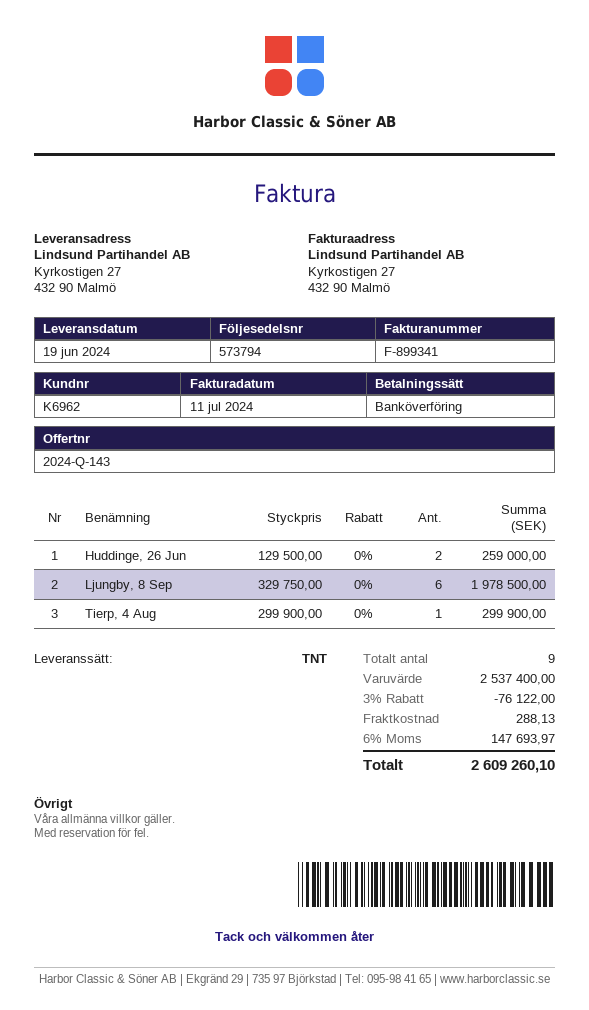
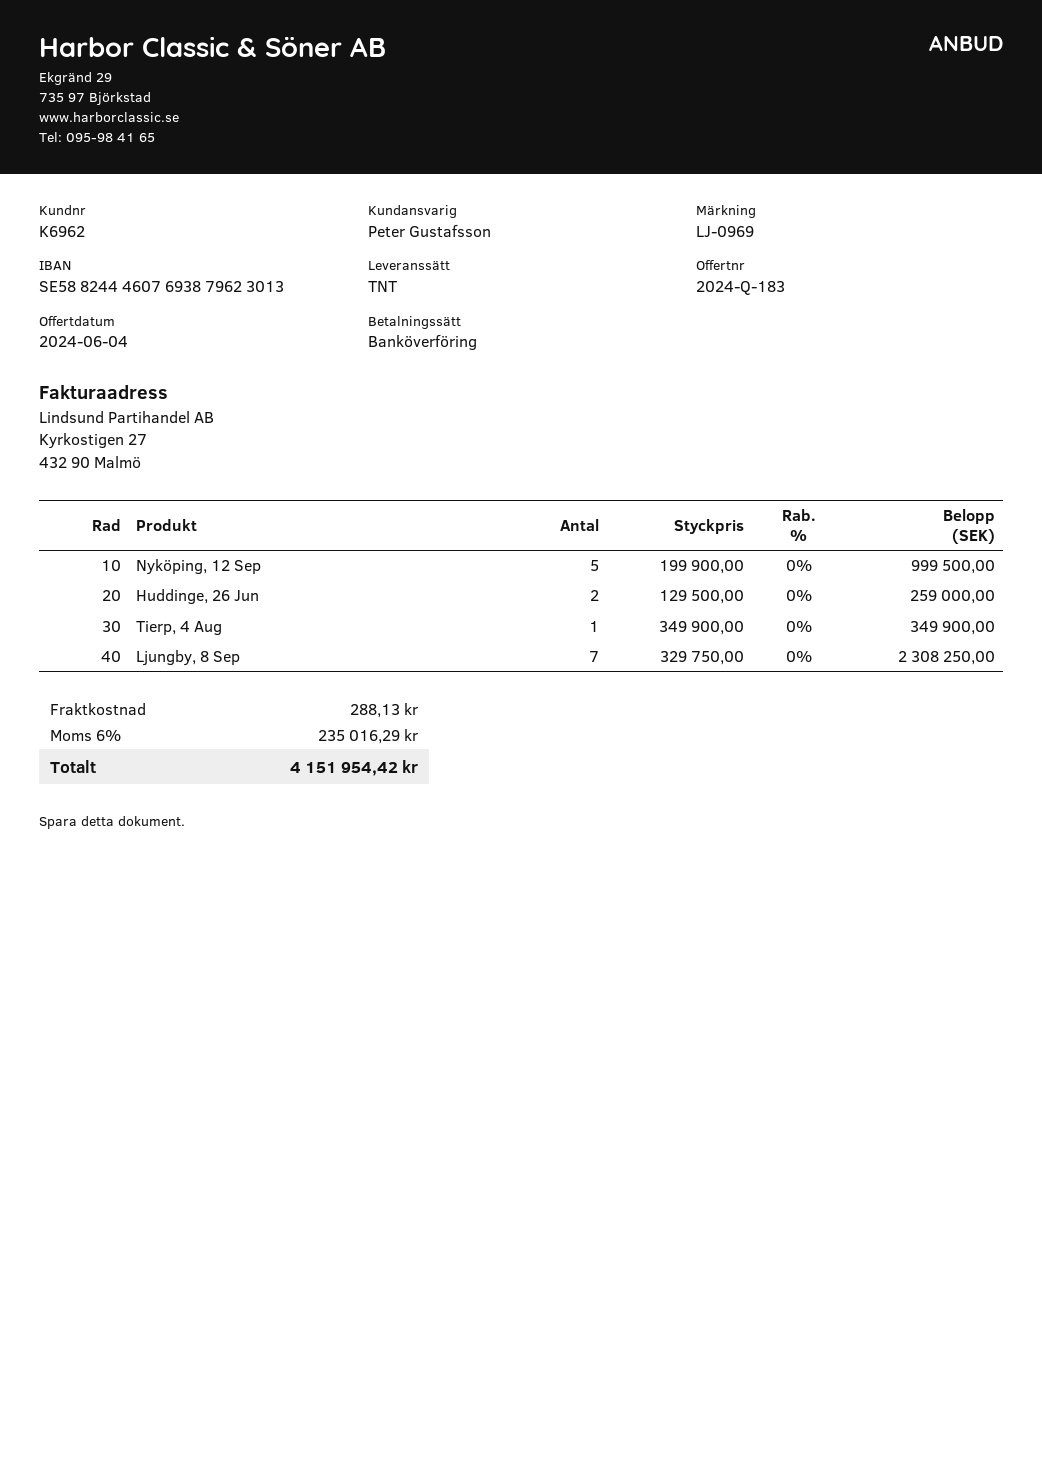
quote number: 2024-Q-143 -> 2024-Q-183
Ljungby, 8 Sep: 6 x 329750.00 = 1978500.00 -> 7 x 329750.00 = 2308250.00
Tierp, 4 Aug: 1 x 299900.00 = 299900.00 -> 1 x 349900.00 = 349900.00
Nyköping, 12 Sep: none -> 5 x 199900.00 = 999500.00
discount: 3% = 76122.00 -> none
tax: 6% = 147693.97 -> 6% = 235016.29
total: 2609260.10 -> 4151954.42

